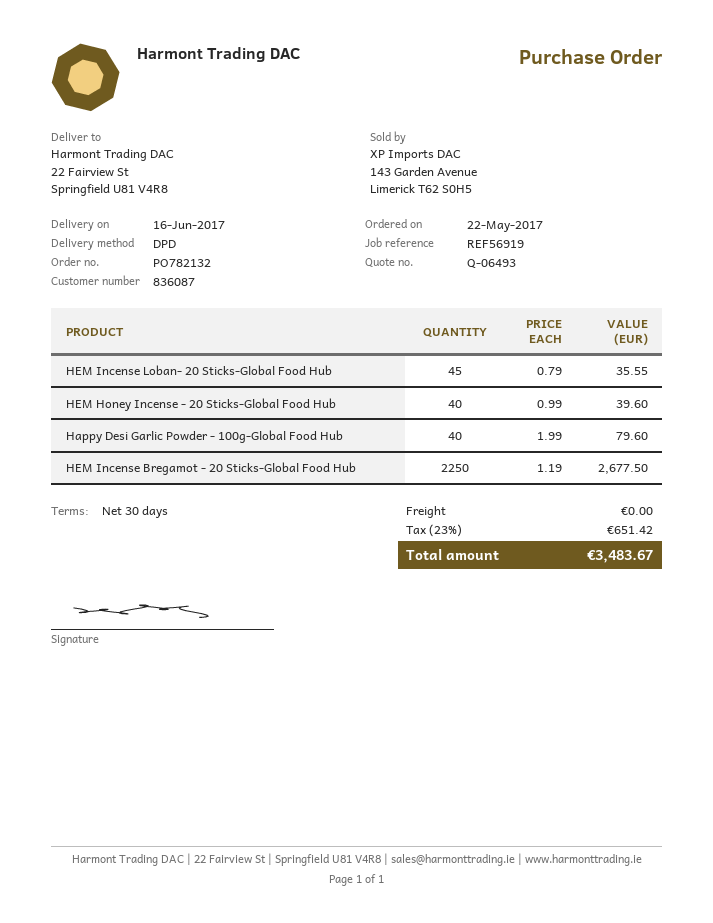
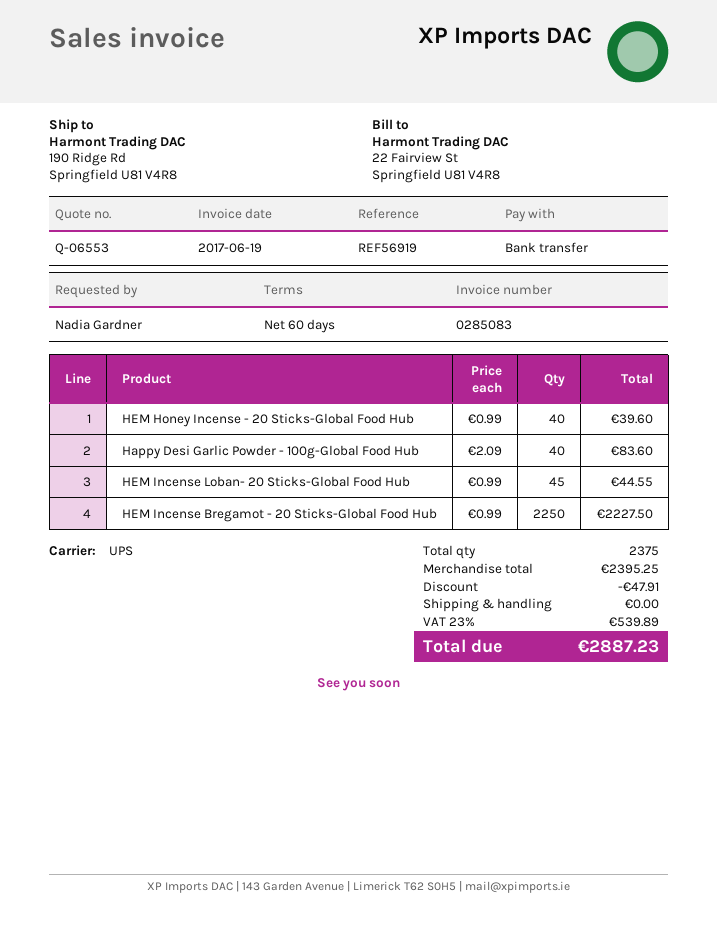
quote number: Q-06493 -> Q-06553
payment terms: 30 days -> 60 days
shipping method: DPD -> UPS
ship to: 22 Fairview St, Springfield U81 V4R8 -> 190 Ridge Rd, Springfield U81 V4R8
HEM Incense Loban- 20 Sticks-Global Food Hub: 45 x 0.79 = 35.55 -> 45 x 0.99 = 44.55
Happy Desi Garlic Powder - 100g-Global Food Hub: 40 x 1.99 = 79.60 -> 40 x 2.09 = 83.60
HEM Incense Bregamot - 20 Sticks-Global Food Hub: 2250 x 1.19 = 2677.50 -> 2250 x 0.99 = 2227.50
discount: none -> 47.91
tax: 23% = 651.42 -> 23% = 539.89
total: 3483.67 -> 2887.23

